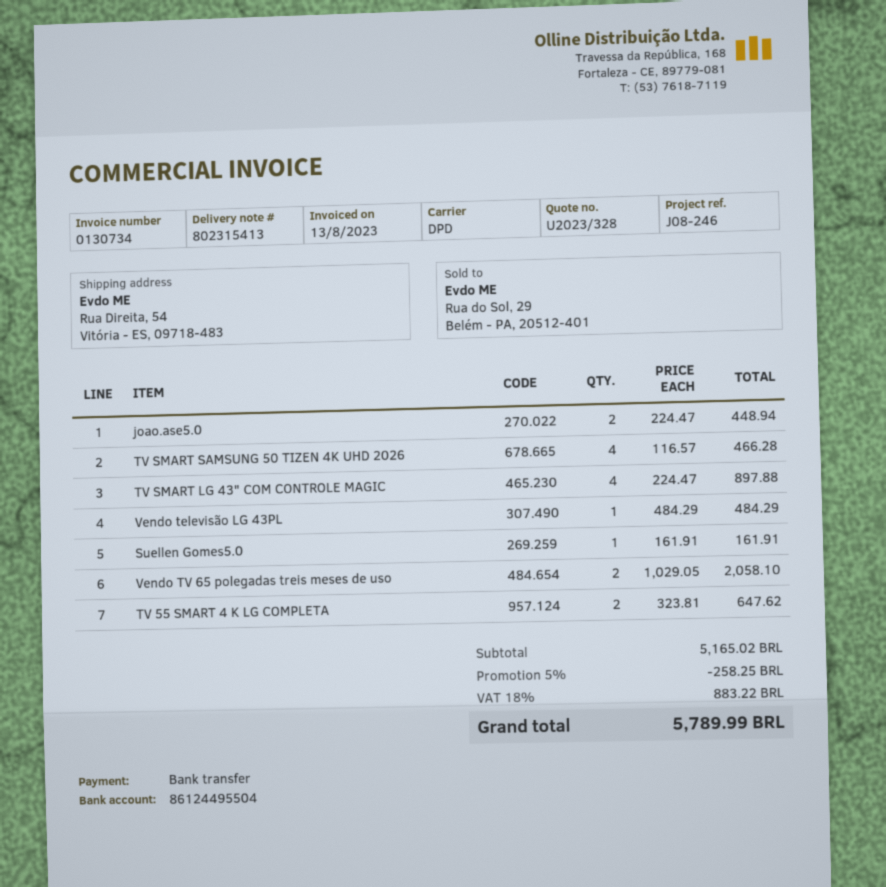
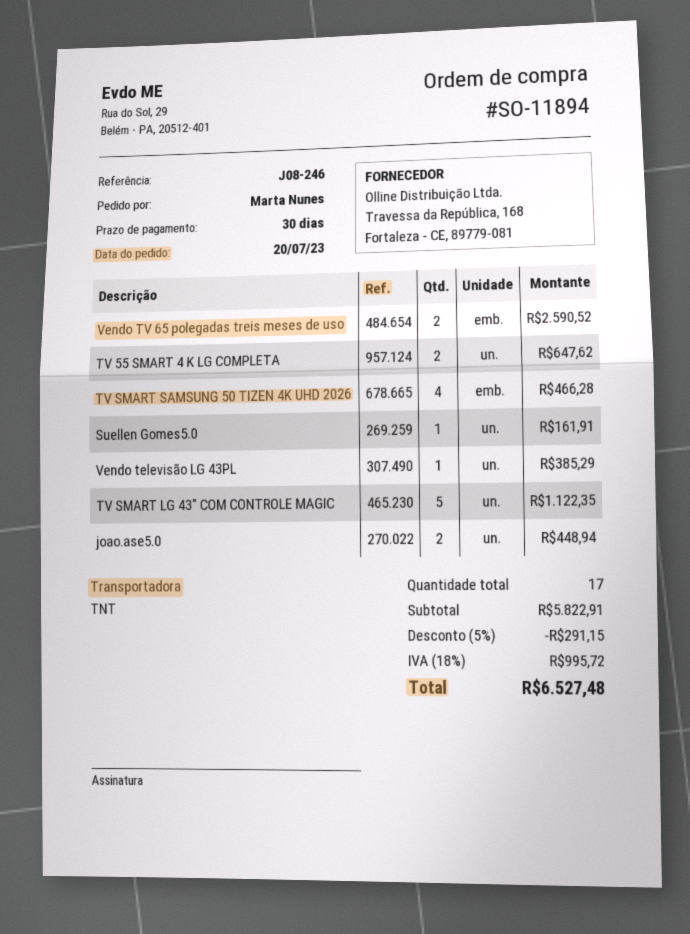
shipping method: DPD -> TNT
TV SMART LG 43" COM CONTROLE MAGIC: 4 for 897.88 -> 5 for 1122.35
Vendo televisão LG 43PL: 1 for 484.29 -> 1 for 385.29
Vendo TV 65 polegadas treis meses de uso: 2 for 2058.10 -> 2 for 2590.52
subtotal: 5165.02 -> 5822.91
discount: 5% = 258.25 -> 5% = 291.15
tax: 18% = 883.22 -> 18% = 995.72
total: 5789.99 -> 6527.48

